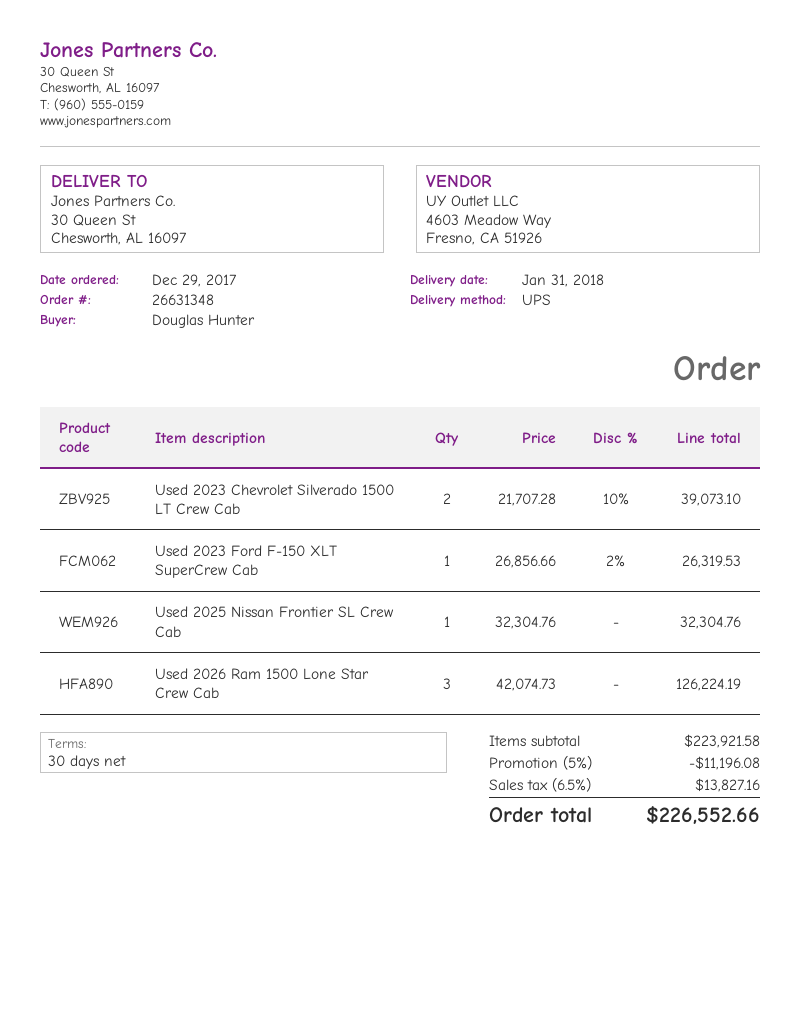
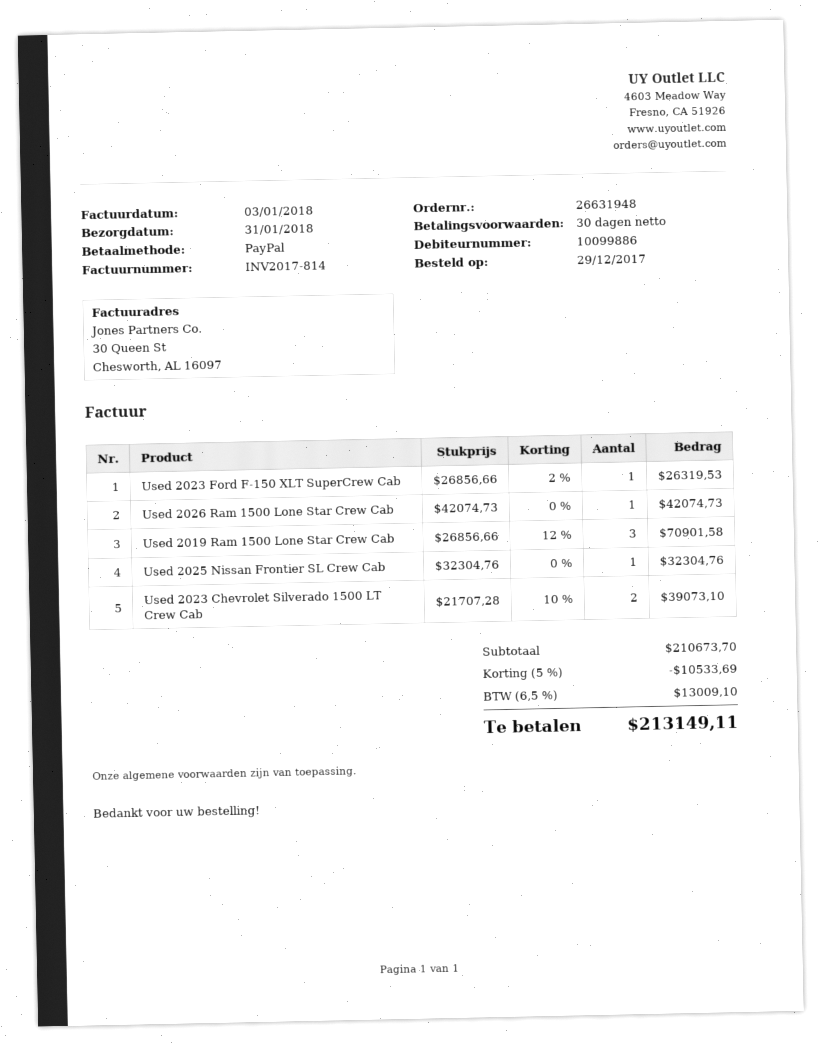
order number: 26631348 -> 26631948
Used 2026 Ram 1500 Lone Star Crew Cab: 3 x 42074.73 = 126224.19 -> 1 x 42074.73 = 42074.73
Used 2019 Ram 1500 Lone Star Crew Cab: none -> 3 x 26856.66 - 12% = 70901.58
subtotal: 223921.58 -> 210673.70
discount: 5% = 11196.08 -> 5% = 10533.69
tax: 6.5% = 13827.16 -> 6.5% = 13009.10
total: 226552.66 -> 213149.11

